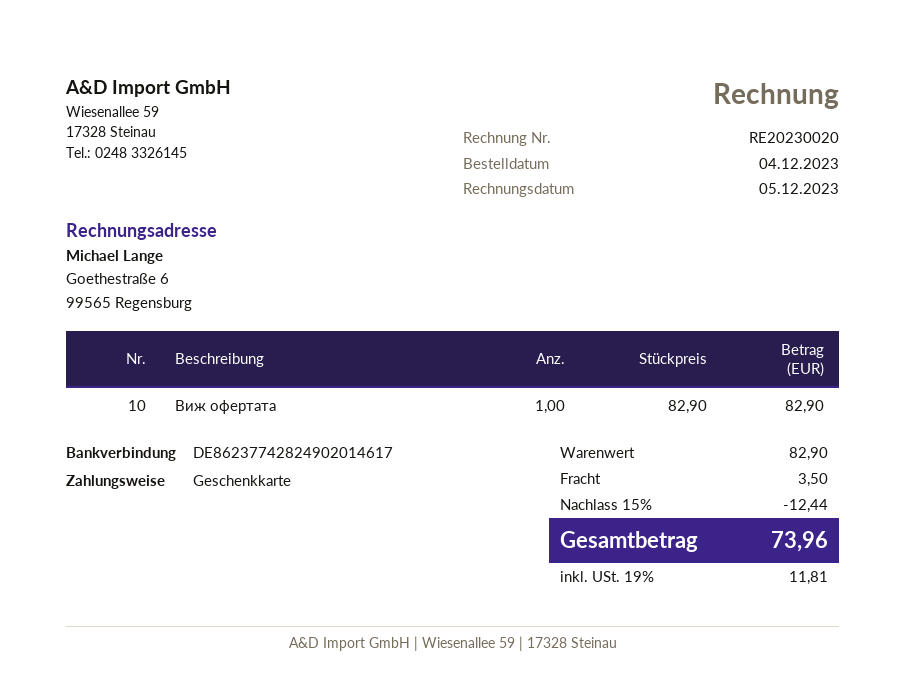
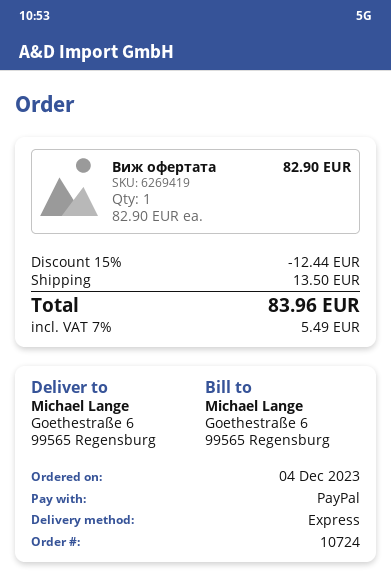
payment method: gift card -> PayPal
shipping: 3.50 -> 13.50
tax: 19% = 11.81 -> 7% = 5.49
total: 73.96 -> 83.96

